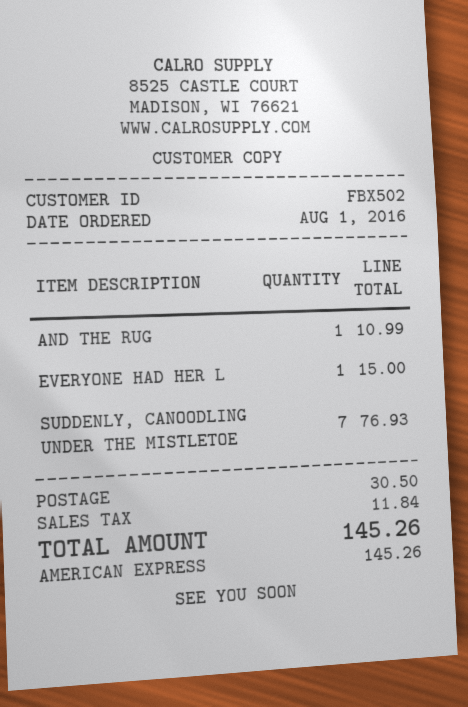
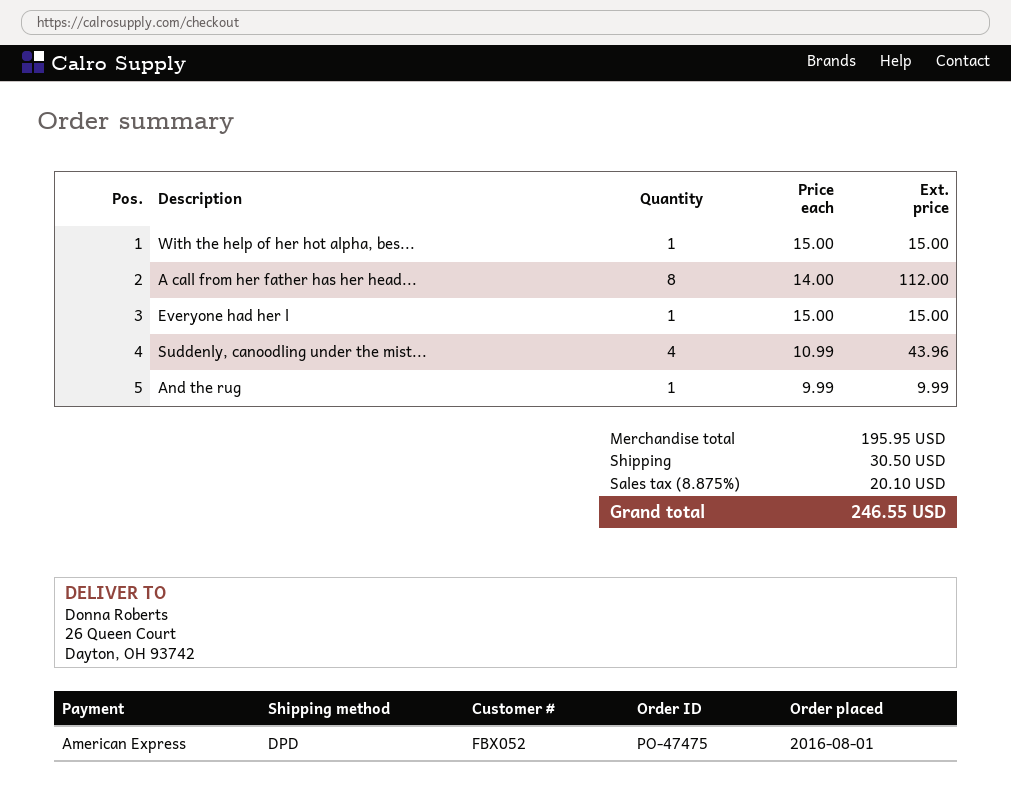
customer number: FBX502 -> FBX052
AND THE RUG: 1 for 10.99 -> 1 for 9.99
SUDDENLY, CANOODLING UNDER THE MISTLETOE: 7 for 76.93 -> 4 for 43.96
With the help of her hot alpha, bes...: none -> 1 for 15.00
A call from her father has her head...: none -> 8 for 112.00
tax: 11.84 -> 20.10
total: 145.26 -> 246.55

